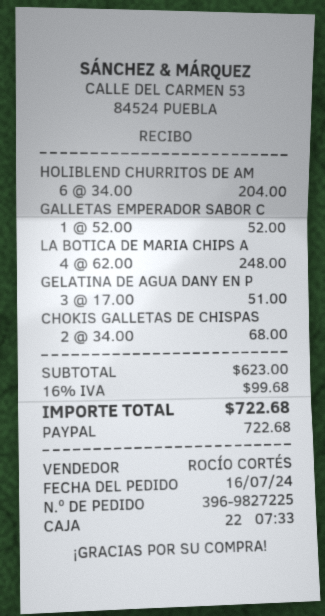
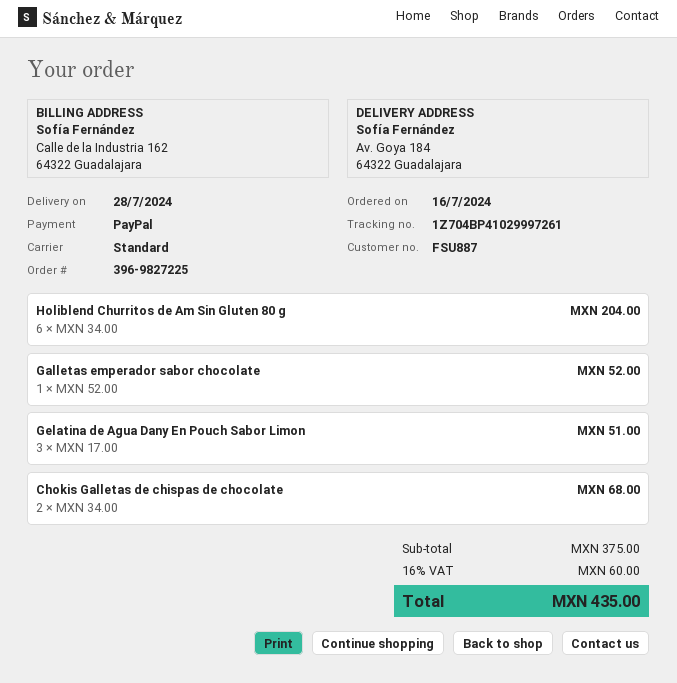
LA BOTICA DE MARIA CHIPS A: 4 x 62.00 = 248.00 -> none
subtotal: 623.00 -> 375.00
tax: 16% = 99.68 -> 16% = 60.00
total: 722.68 -> 435.00

